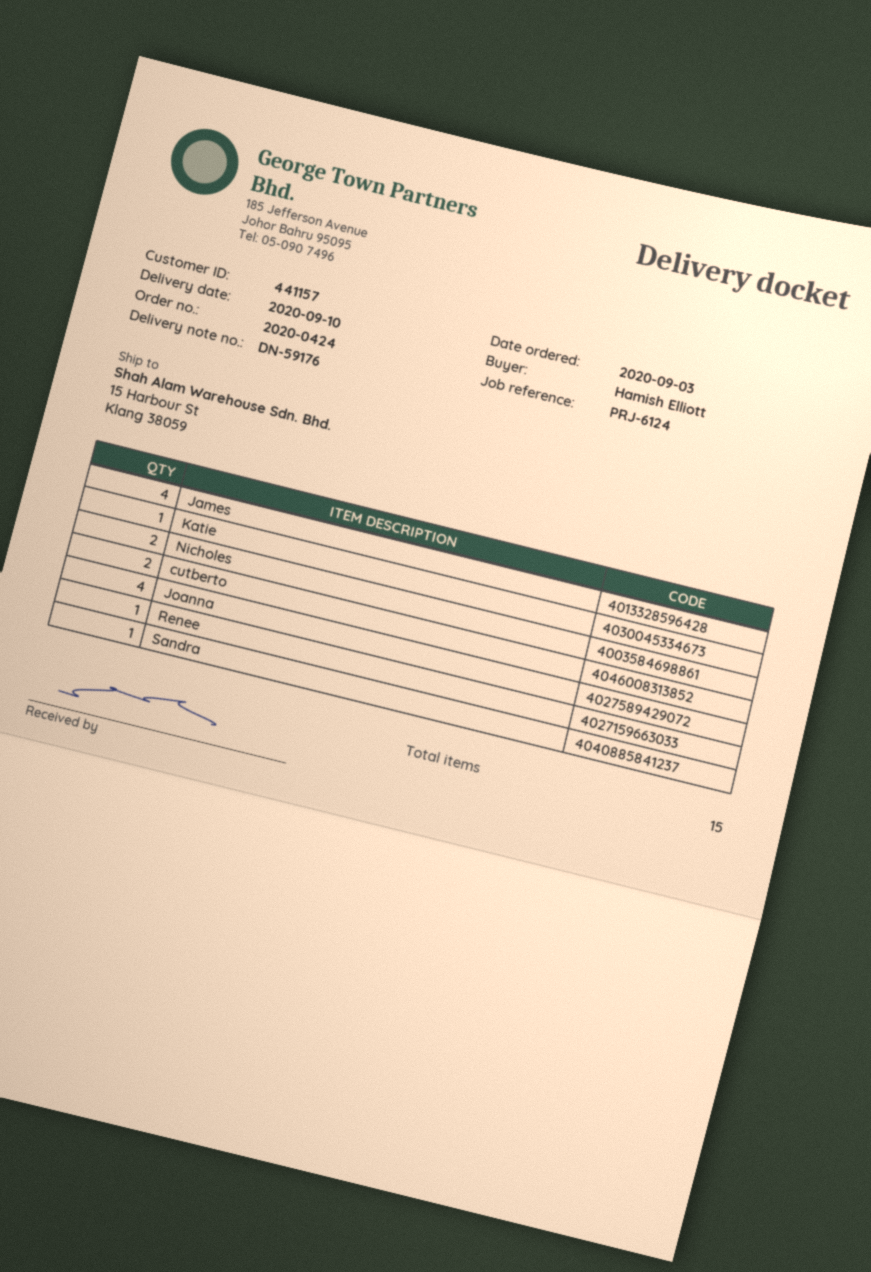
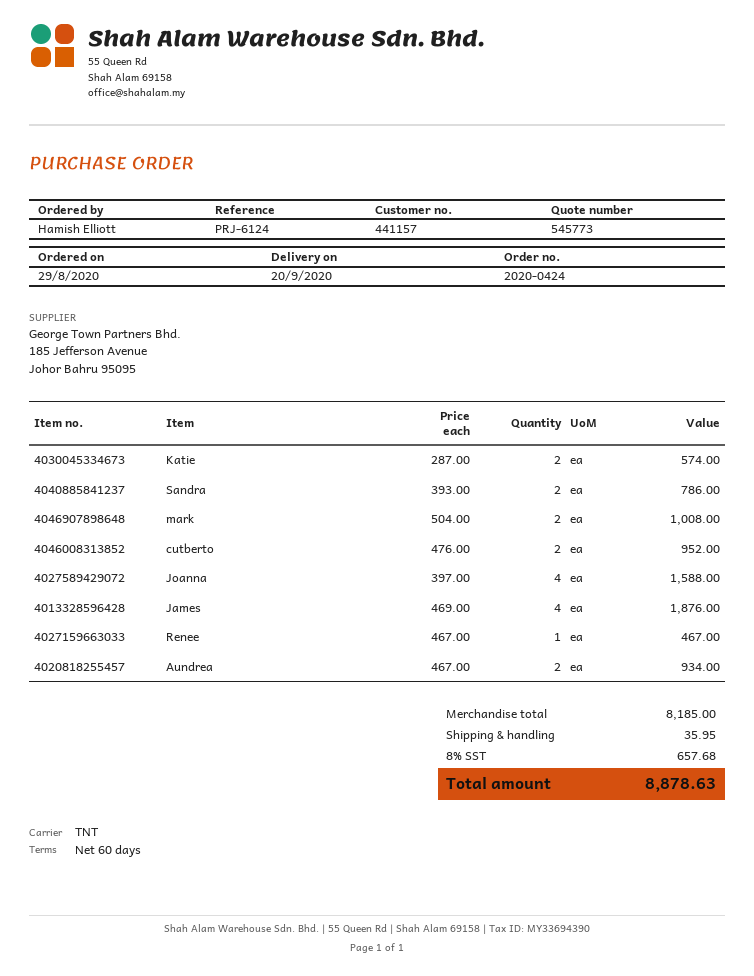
order date: 2020-09-03 -> 2020-08-29
delivery date: 2020-09-10 -> 2020-09-20
Katie: 1 -> 2
Nicholes: 2 -> none
Sandra: 1 -> 2
mark: none -> 2
Aundrea: none -> 2

